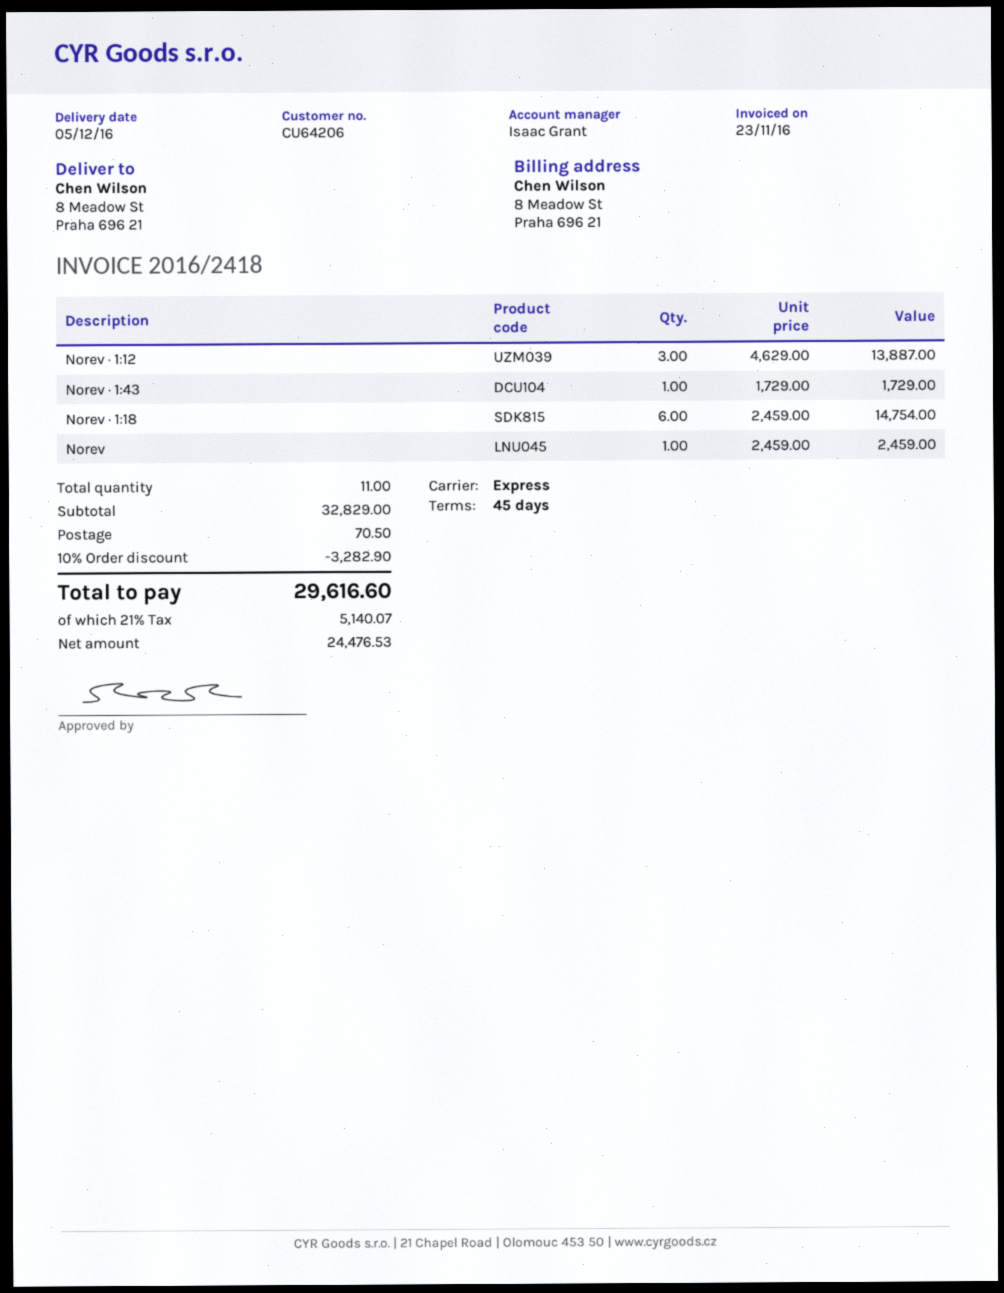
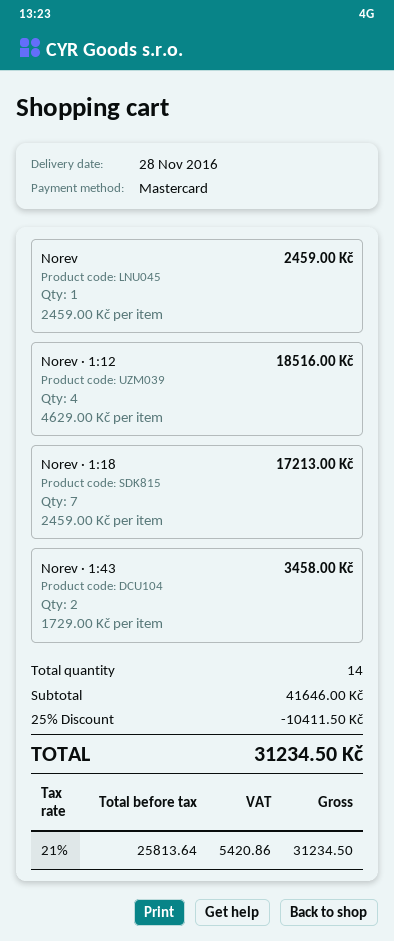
delivery date: 2016-12-05 -> 2016-11-28
Norev · 1:12: 3 x 4629.00 = 13887.00 -> 4 x 4629.00 = 18516.00
Norev · 1:43: 1 x 1729.00 = 1729.00 -> 2 x 1729.00 = 3458.00
Norev · 1:18: 6 x 2459.00 = 14754.00 -> 7 x 2459.00 = 17213.00
total quantity: 11 -> 14
subtotal: 32829.00 -> 41646.00
discount: 10% = 3282.90 -> 25% = 10411.50
shipping: 70.50 -> none
net: 24476.53 -> 25813.64
tax: 21% = 5140.07 -> 21% = 5420.86
total: 29616.60 -> 31234.50

